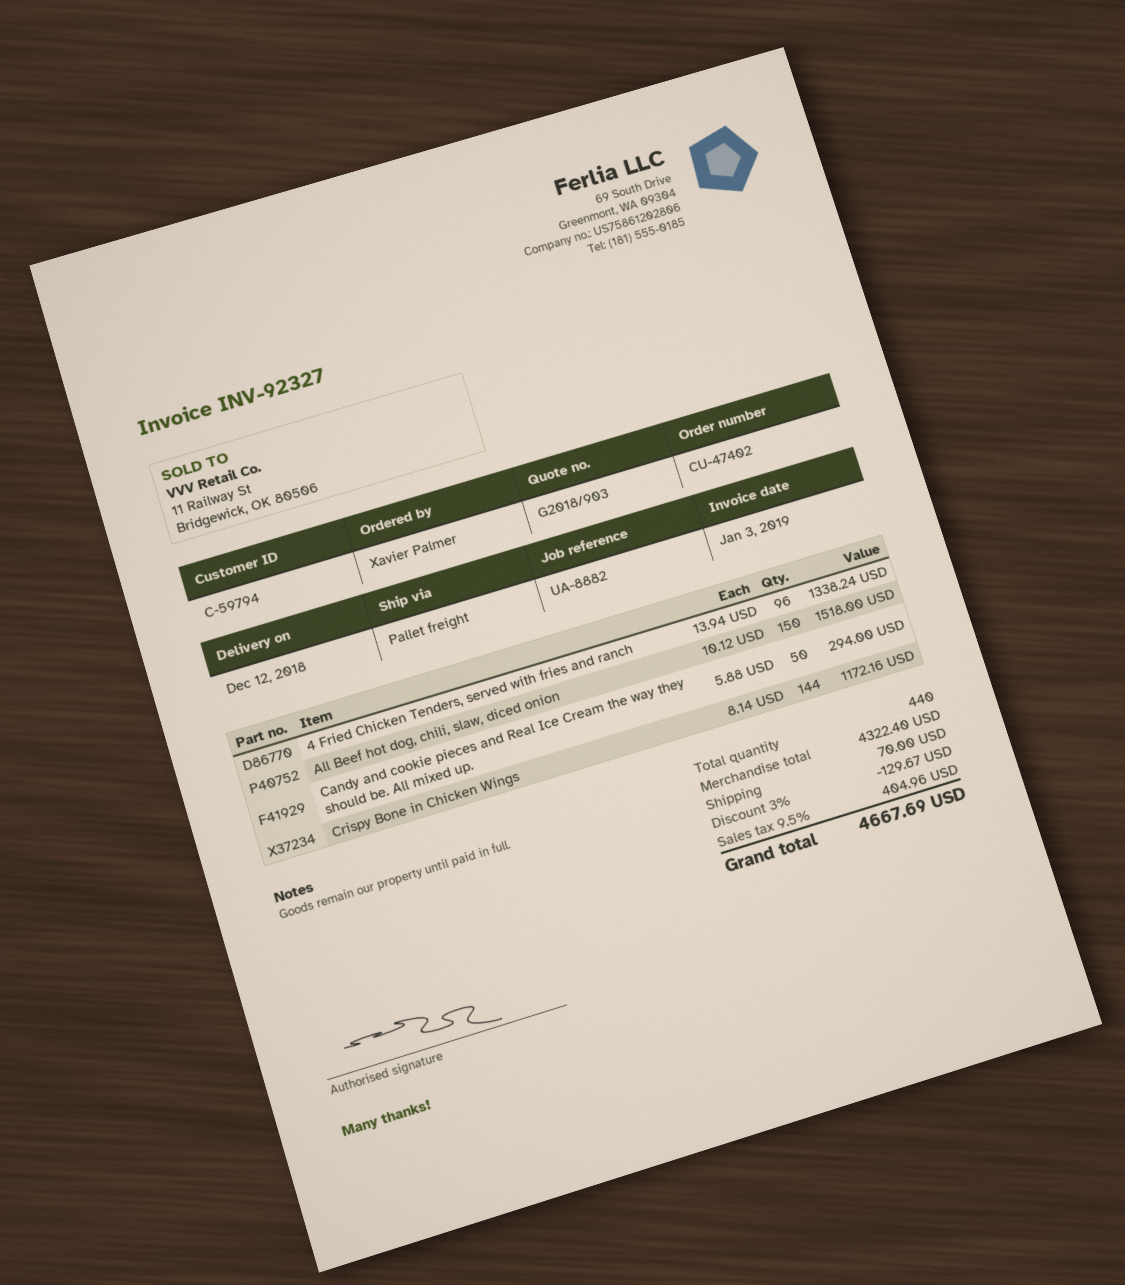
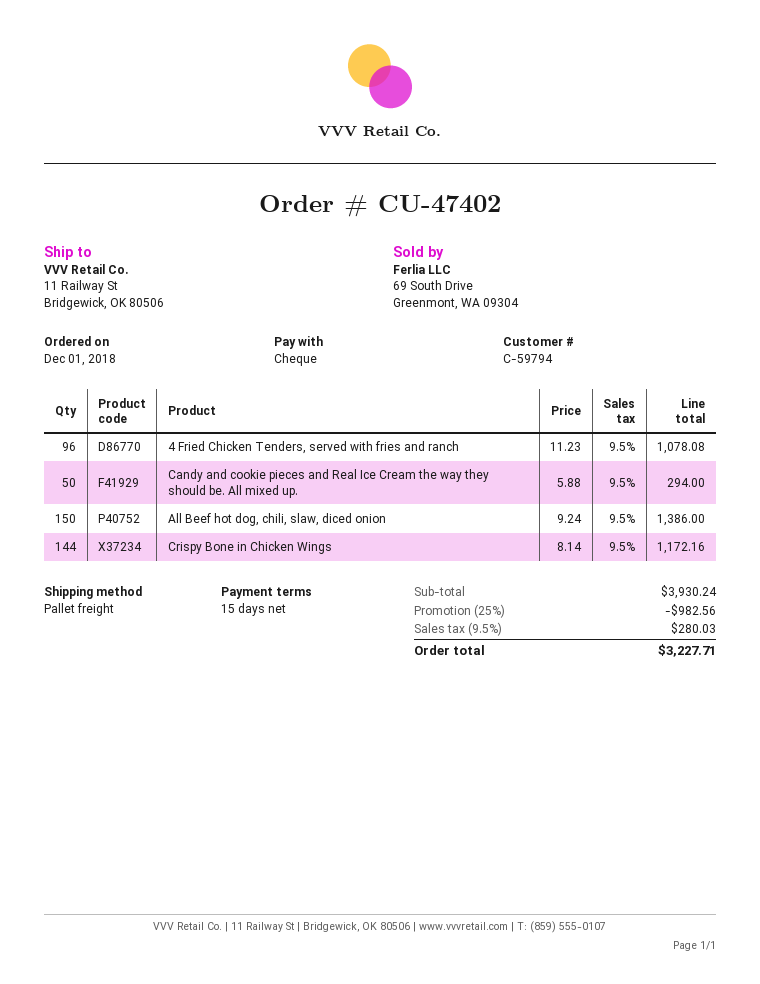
4 Fried Chicken Tenders, served with fries and ranch: 96 x 13.94 = 1338.24 -> 96 x 11.23 = 1078.08
All Beef hot dog, chili, slaw, diced onion: 150 x 10.12 = 1518.00 -> 150 x 9.24 = 1386.00
subtotal: 4322.40 -> 3930.24
discount: 3% = 129.67 -> 25% = 982.56
shipping: 70.00 -> none
tax: 9.5% = 404.96 -> 9.5% = 280.03
total: 4667.69 -> 3227.71

